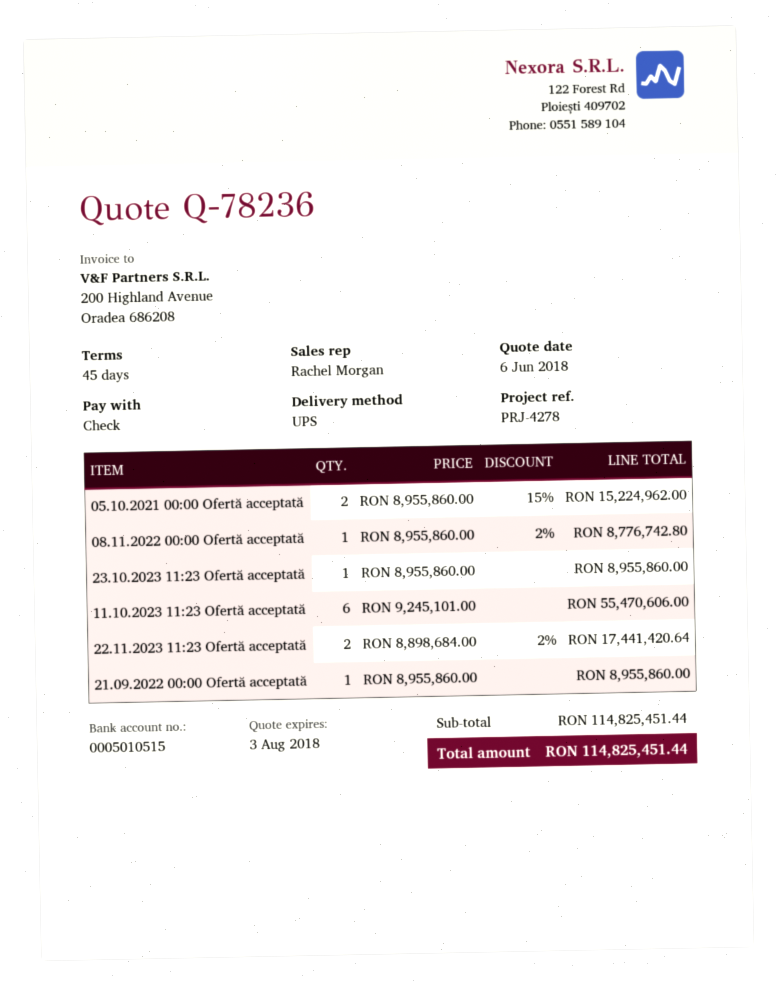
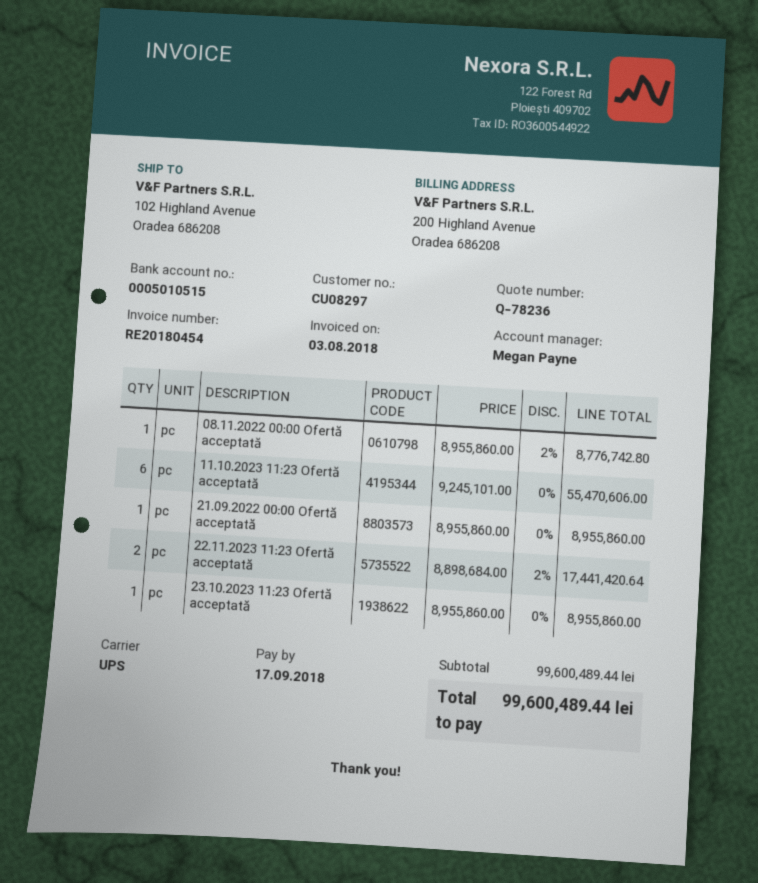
sales rep: Rachel Morgan -> Megan Payne
05.10.2021 00:00 Ofertă acceptată: 2 x 8955860.00 - 15% = 15224962.00 -> none
subtotal: 114825451.44 -> 99600489.44
total: 114825451.44 -> 99600489.44

